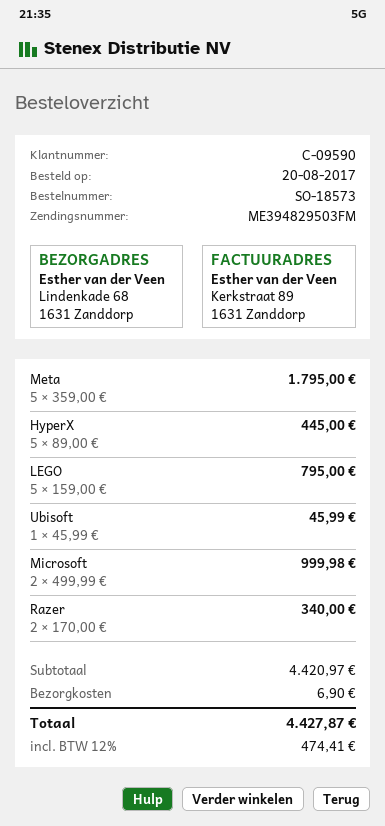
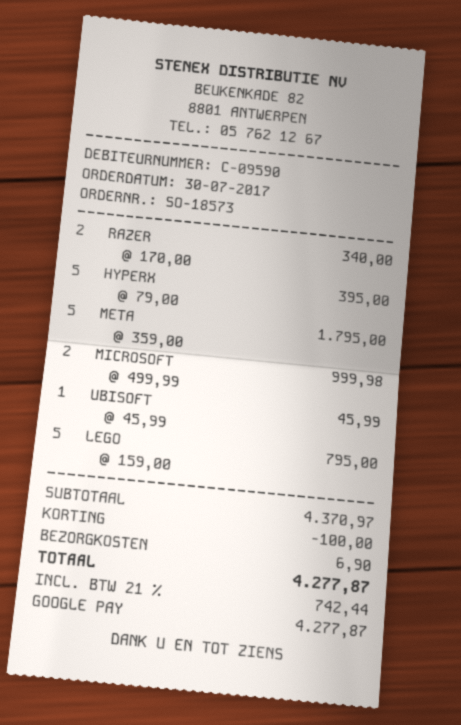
order date: 2017-08-20 -> 2017-07-30
HyperX: 5 x 89.00 = 445.00 -> 5 x 79.00 = 395.00
subtotal: 4420.97 -> 4370.97
discount: none -> 100.00
tax: 12% = 474.41 -> 21% = 742.44
total: 4427.87 -> 4277.87

